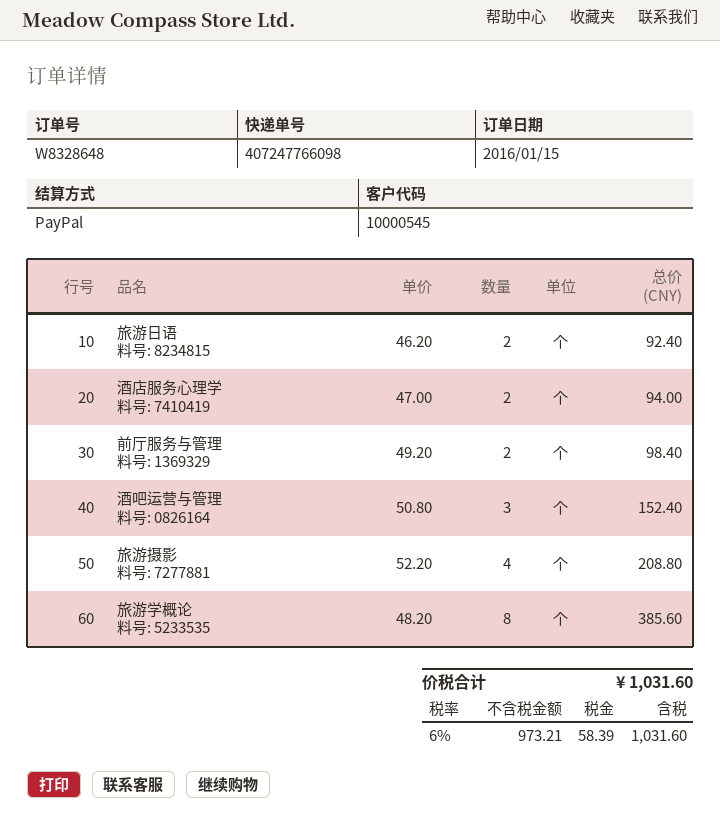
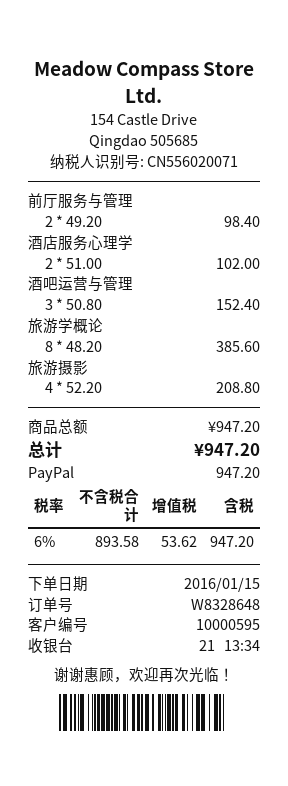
customer number: 10000545 -> 10000595
旅游日语: 2 x 46.20 = 92.40 -> none
酒店服务心理学: 2 x 47.00 = 94.00 -> 2 x 51.00 = 102.00
net: 973.21 -> 893.58
tax: 6% = 58.39 -> 6% = 53.62
total: 1031.60 -> 947.20

